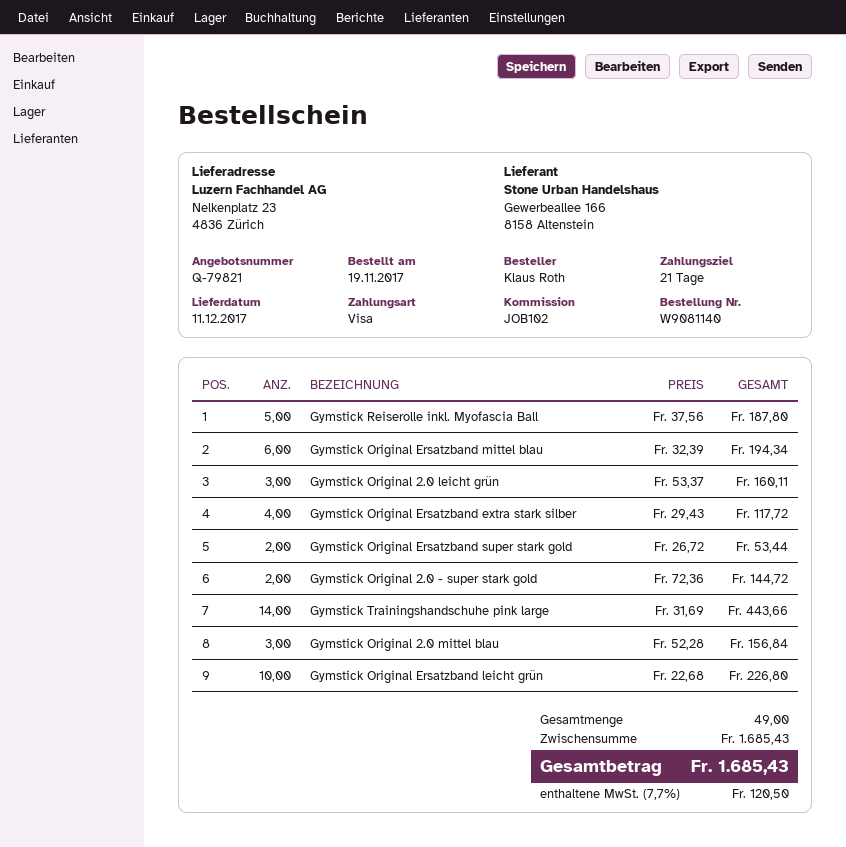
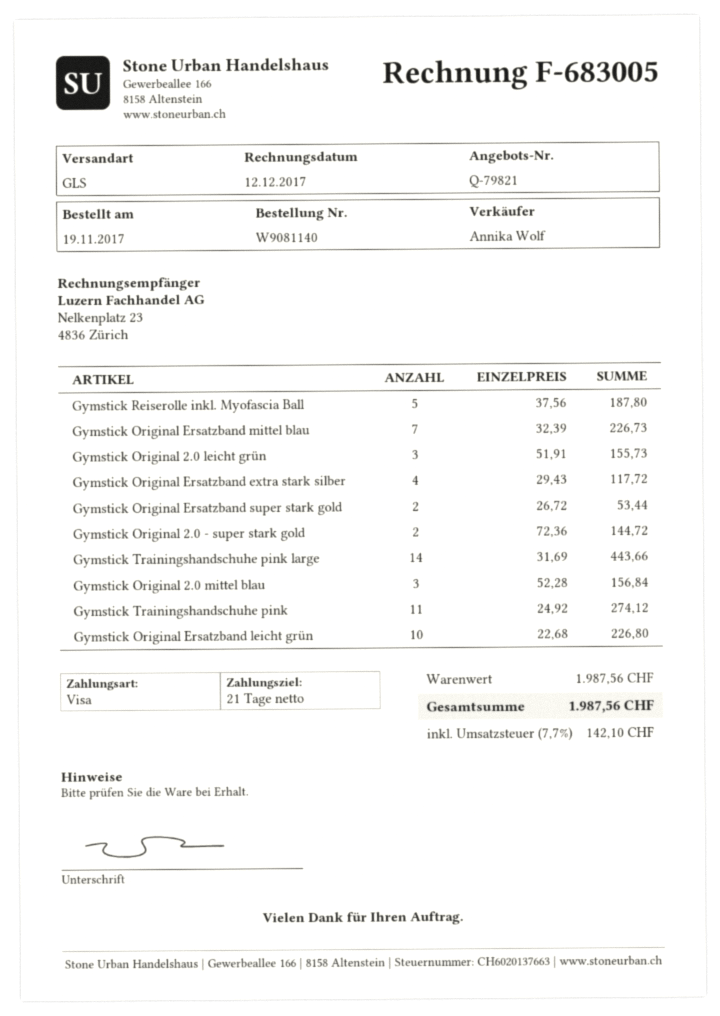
Gymstick Original Ersatzband mittel blau: 6 x 32.39 = 194.34 -> 7 x 32.39 = 226.73
Gymstick Original 2.0 leicht grün: 3 x 53.37 = 160.11 -> 3 x 51.91 = 155.73
Gymstick Trainingshandschuhe pink: none -> 11 x 24.92 = 274.12
subtotal: 1685.43 -> 1987.56
tax: 7.7% = 120.50 -> 7.7% = 142.10
total: 1685.43 -> 1987.56

